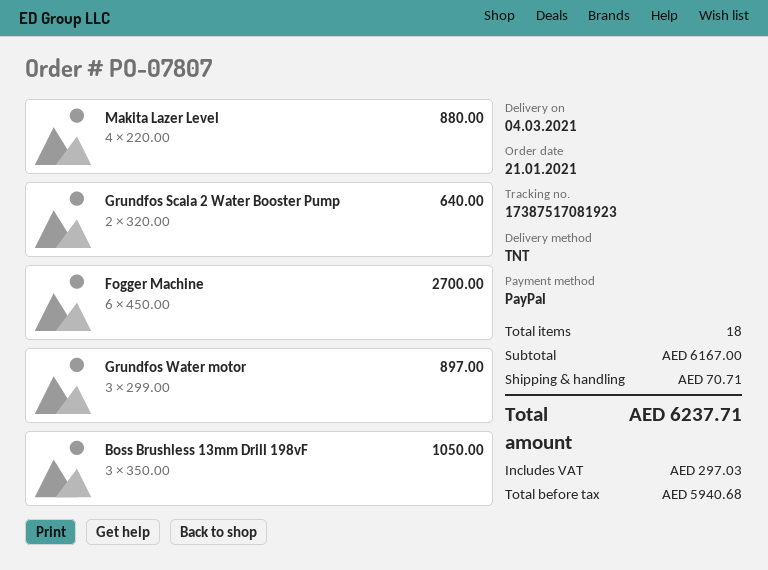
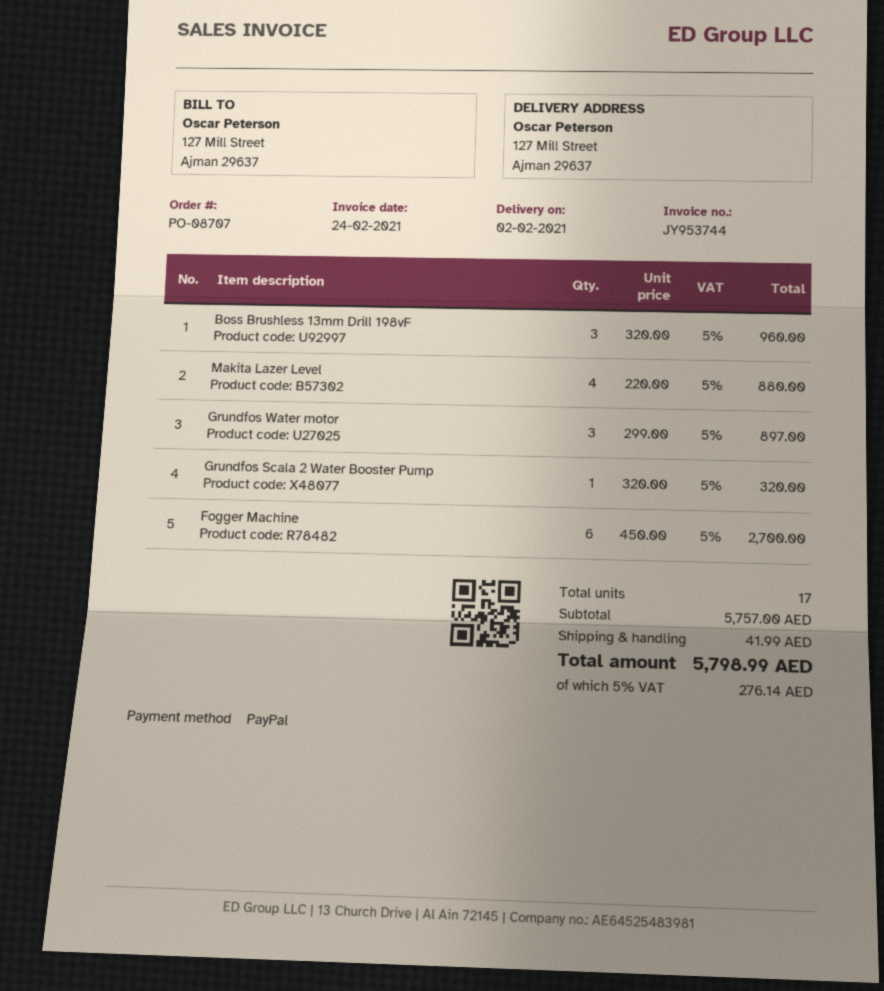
order number: PO-07807 -> PO-08707
delivery date: 2021-03-04 -> 2021-02-02
Grundfos Scala 2 Water Booster Pump: 2 x 320.00 = 640.00 -> 1 x 320.00 = 320.00
Boss Brushless 13mm Drill 198vF: 3 x 350.00 = 1050.00 -> 3 x 320.00 = 960.00
total quantity: 18 -> 17
subtotal: 6167.00 -> 5757.00
shipping: 70.71 -> 41.99
tax: 297.03 -> 276.14
total: 6237.71 -> 5798.99

